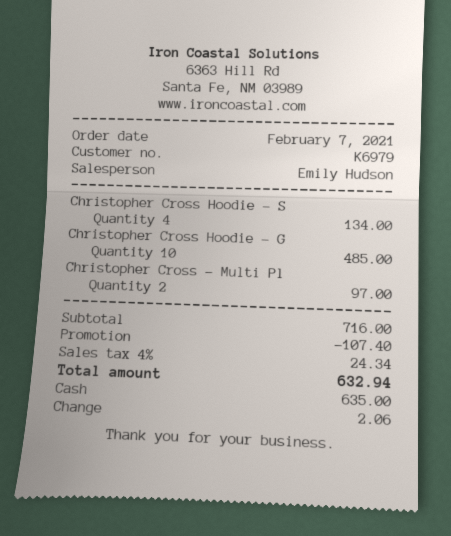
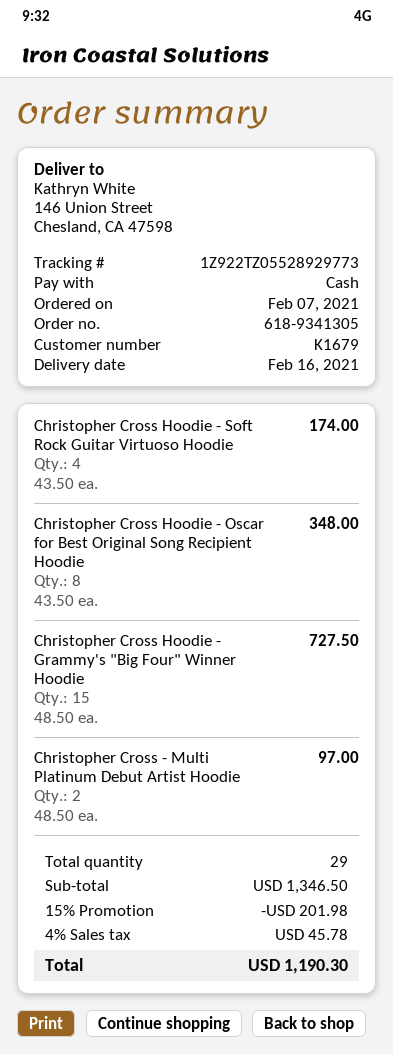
customer number: K6979 -> K1679
Christopher Cross Hoodie - S: 4 for 134.00 -> 4 for 174.00
Christopher Cross Hoodie - G: 10 for 485.00 -> 15 for 727.50
Christopher Cross Hoodie - Oscar for Best Original Song Recipient Hoodie: none -> 8 for 348.00
subtotal: 716.00 -> 1346.50
discount: 107.40 -> 201.98
tax: 4% = 24.34 -> 4% = 45.78
total: 632.94 -> 1190.30

